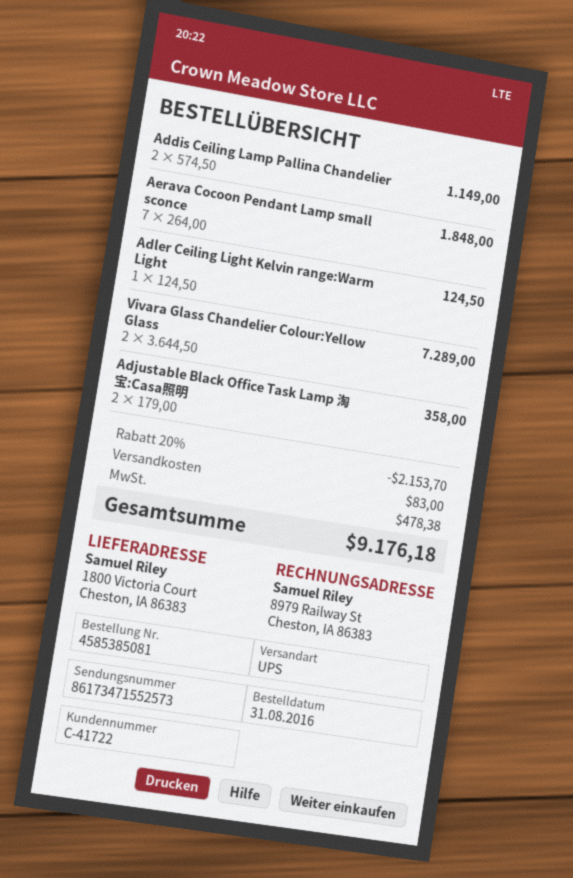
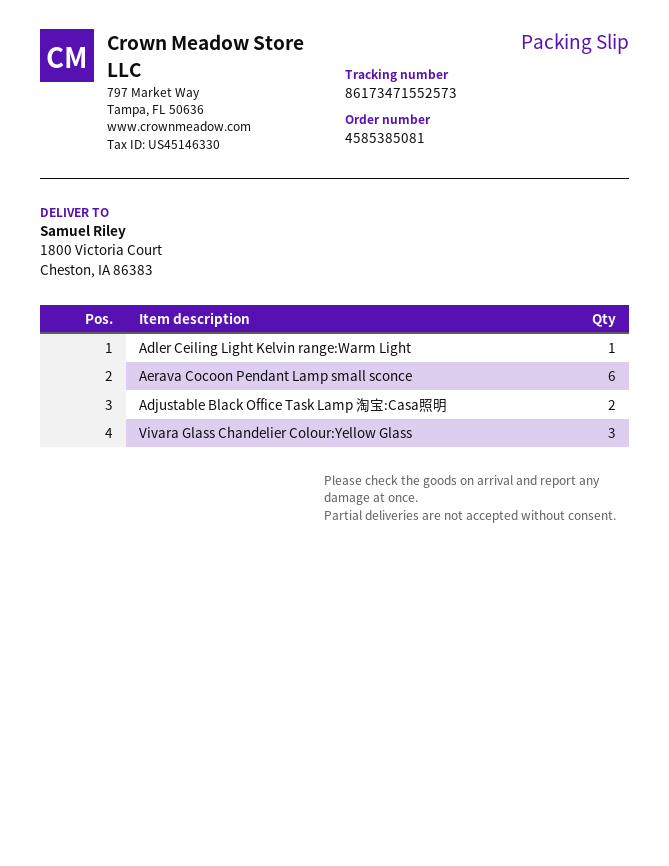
Addis Ceiling Lamp Pallina Chandelier: 2 -> none
Aerava Cocoon Pendant Lamp small sconce: 7 -> 6
Vivara Glass Chandelier Colour:Yellow Glass: 2 -> 3

